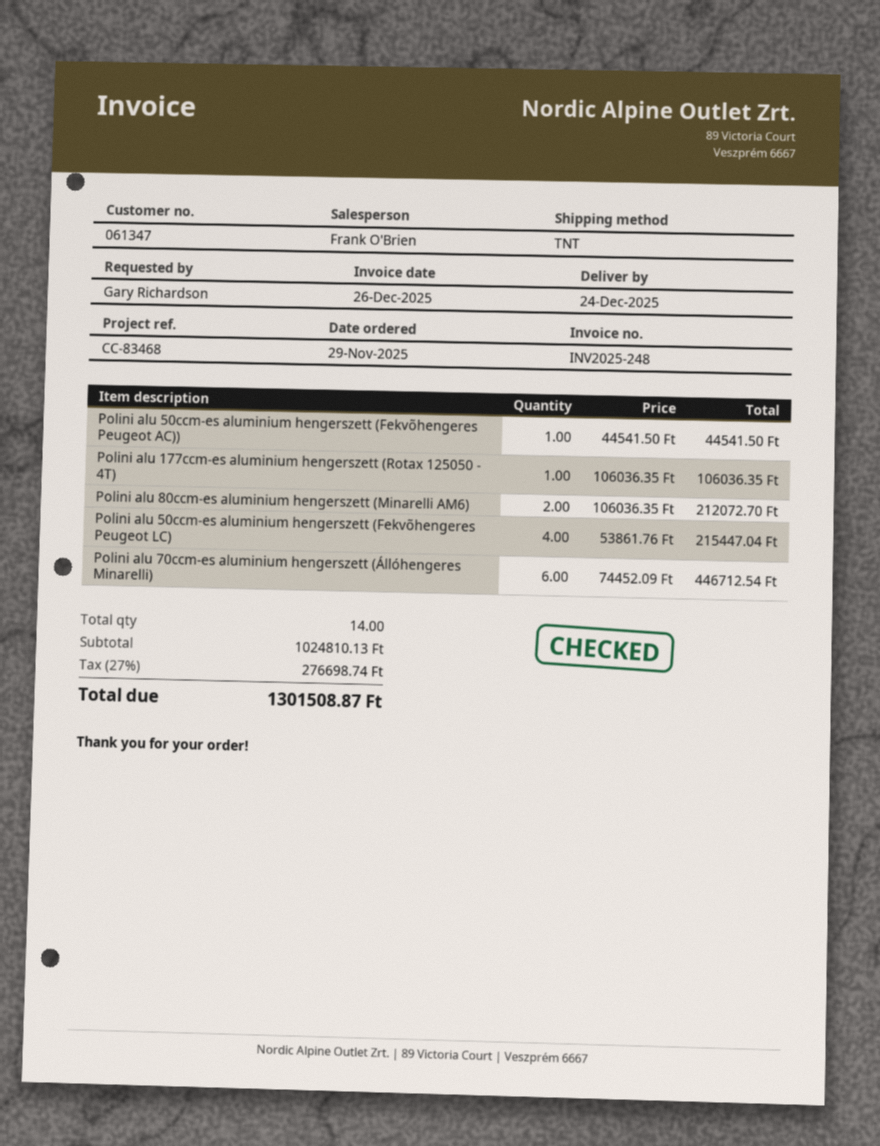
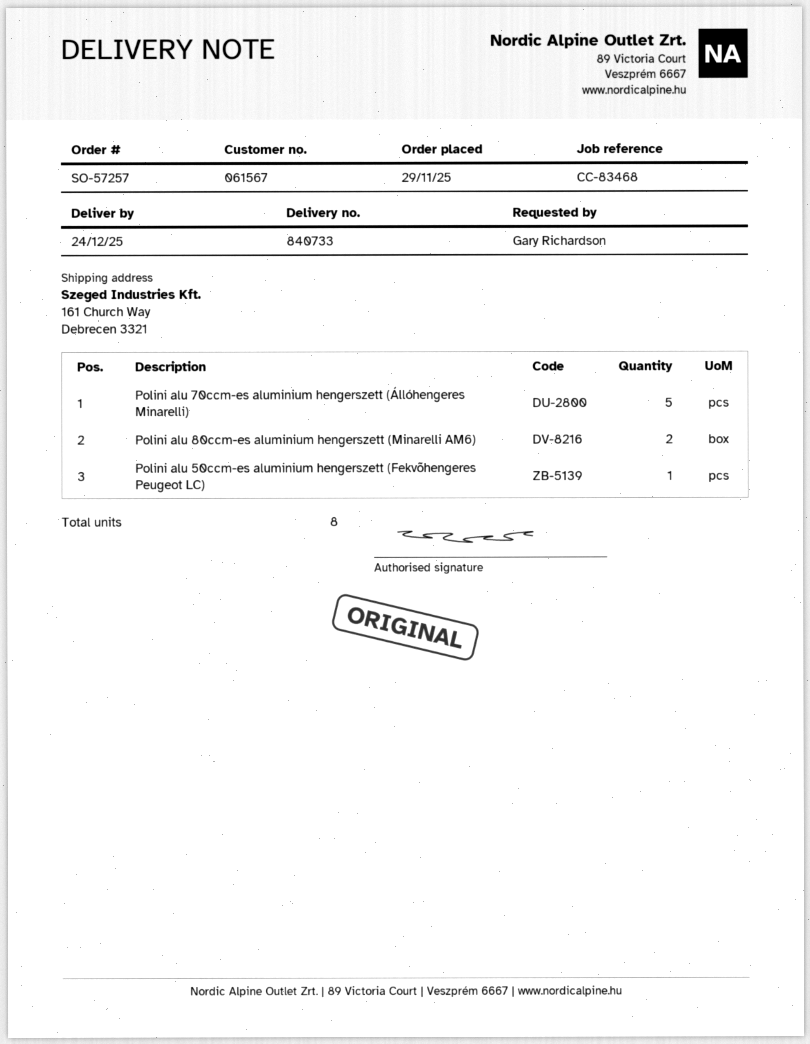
customer number: 061347 -> 061567
Polini alu 50ccm-es aluminium hengerszett (Fekvõhengeres Peugeot AC)): 1 -> none
Polini alu 177ccm-es aluminium hengerszett (Rotax 125050 - 4T): 1 -> none
Polini alu 50ccm-es aluminium hengerszett (Fekvõhengeres Peugeot LC): 4 -> 1
Polini alu 70ccm-es aluminium hengerszett (Állóhengeres Minarelli): 6 -> 5
total quantity: 14 -> 8

